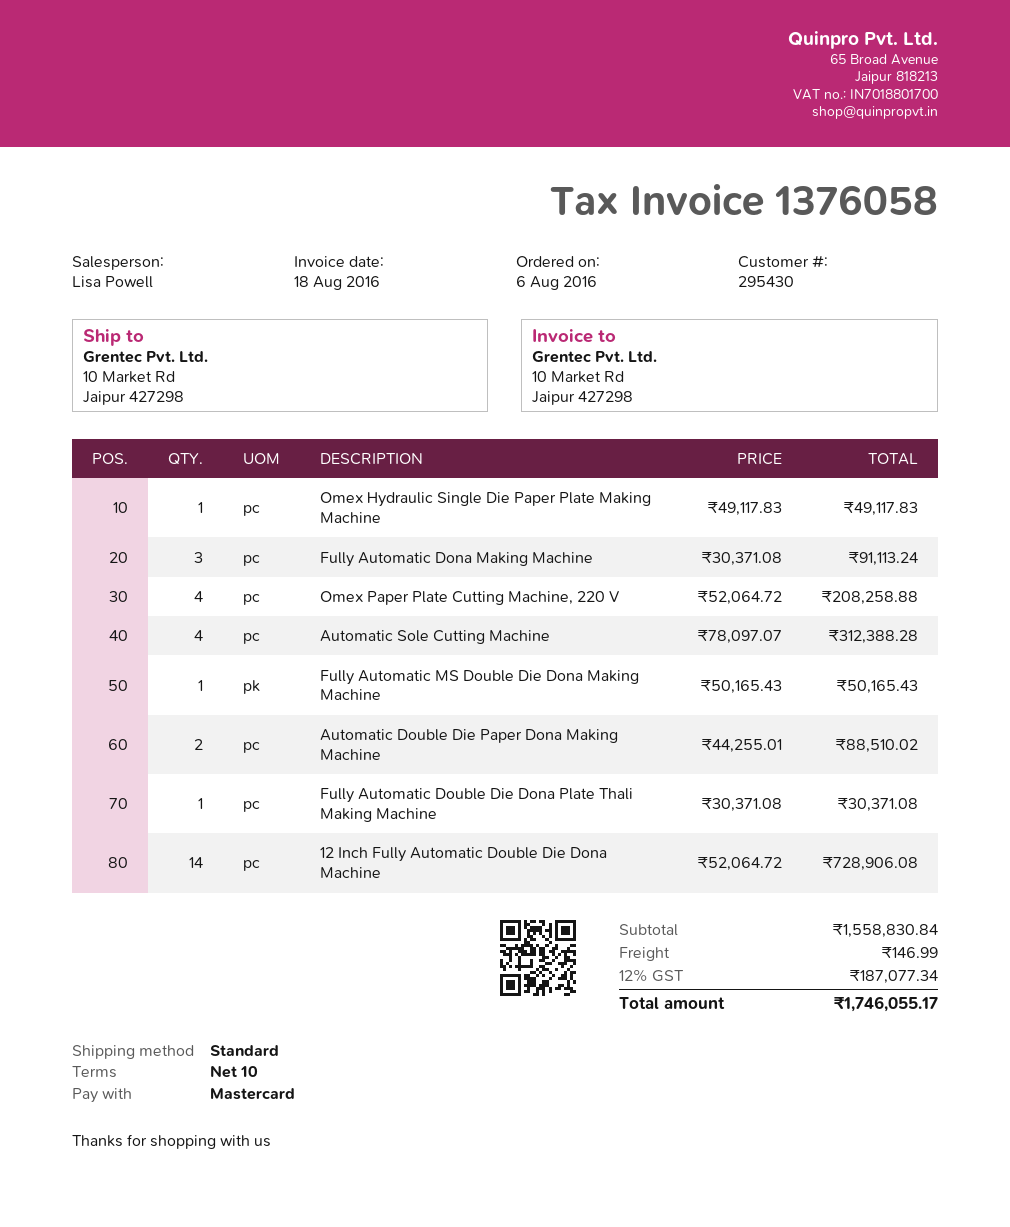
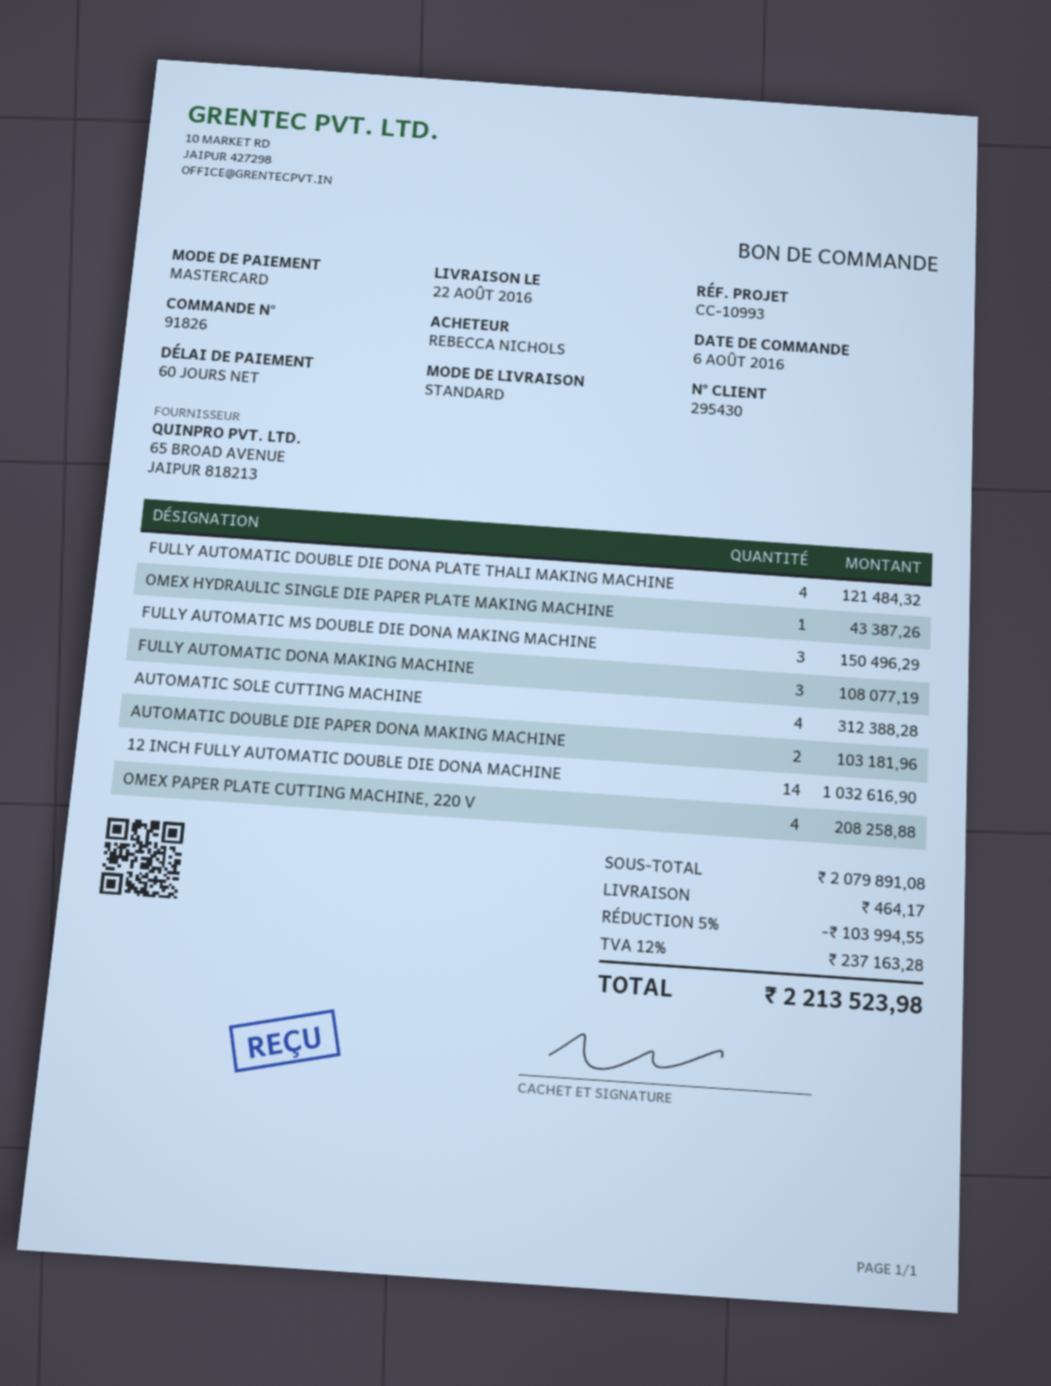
payment terms: 10 days -> 60 days
Omex Hydraulic Single Die Paper Plate Making Machine: 1 for 49117.83 -> 1 for 43387.26
Fully Automatic Dona Making Machine: 3 for 91113.24 -> 3 for 108077.19
Fully Automatic MS Double Die Dona Making Machine: 1 for 50165.43 -> 3 for 150496.29
Automatic Double Die Paper Dona Making Machine: 2 for 88510.02 -> 2 for 103181.96
Fully Automatic Double Die Dona Plate Thali Making Machine: 1 for 30371.08 -> 4 for 121484.32
12 Inch Fully Automatic Double Die Dona Machine: 14 for 728906.08 -> 14 for 1032616.90
subtotal: 1558830.84 -> 2079891.08
discount: none -> 5% = 103994.55
shipping: 146.99 -> 464.17
tax: 12% = 187077.34 -> 12% = 237163.28
total: 1746055.17 -> 2213523.98

